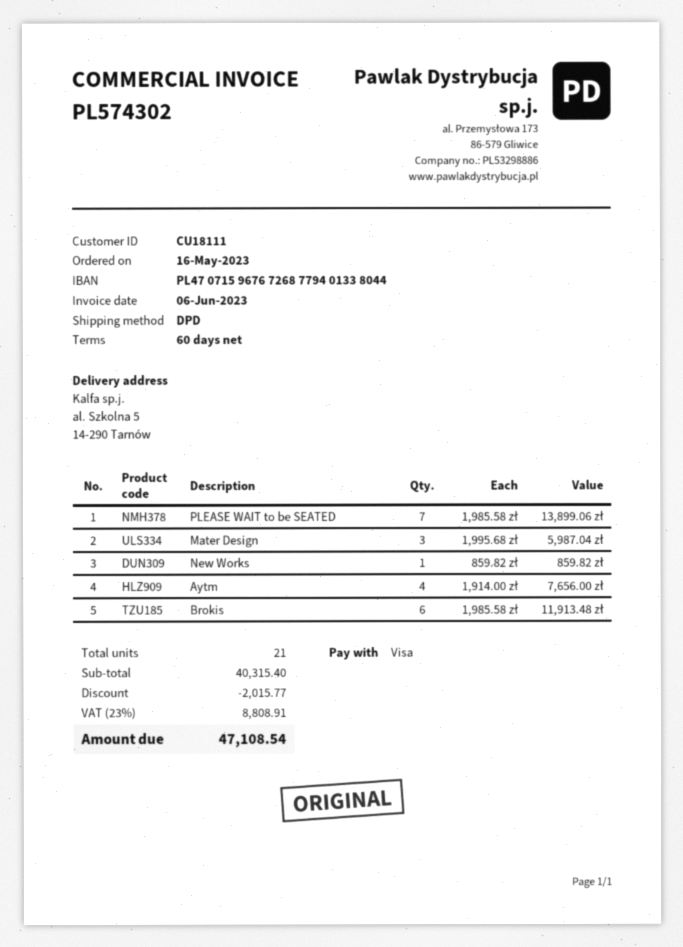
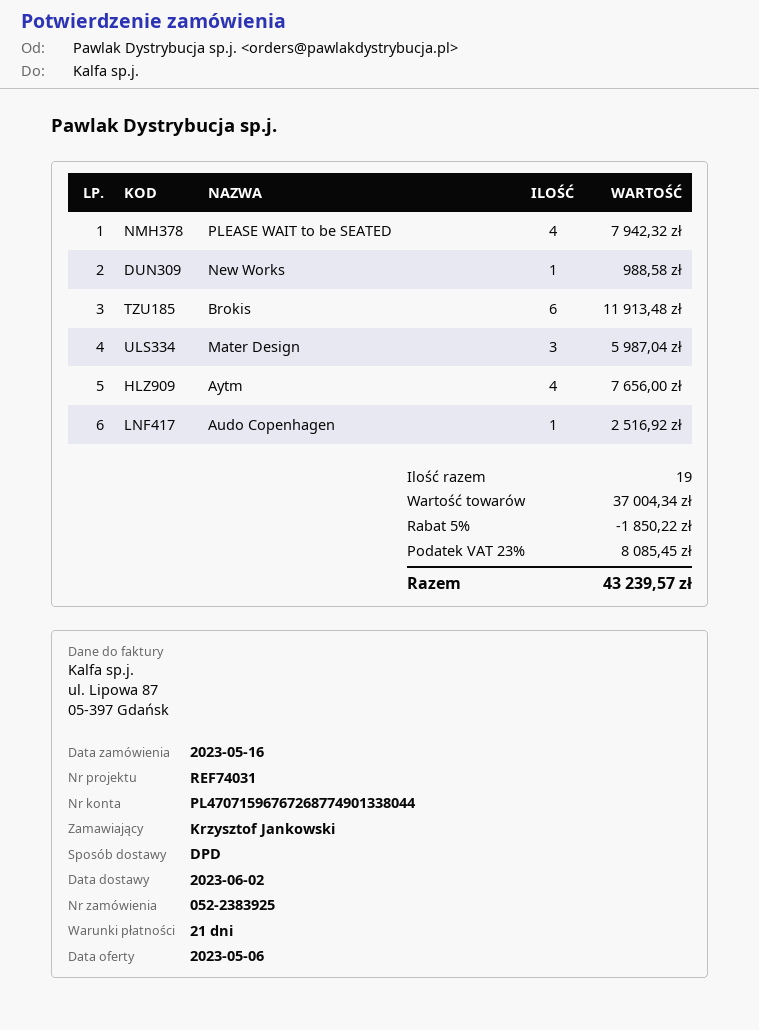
payment terms: 60 days -> 21 days
bank account: PL47071596767268779401338044 -> PL47071596767268774901338044
PLEASE WAIT to be SEATED: 7 for 13899.06 -> 4 for 7942.32
New Works: 1 for 859.82 -> 1 for 988.58
Audo Copenhagen: none -> 1 for 2516.92
total quantity: 21 -> 19
subtotal: 40315.40 -> 37004.34
discount: 2015.77 -> 1850.22
tax: 23% = 8808.91 -> 23% = 8085.45
total: 47108.54 -> 43239.57

